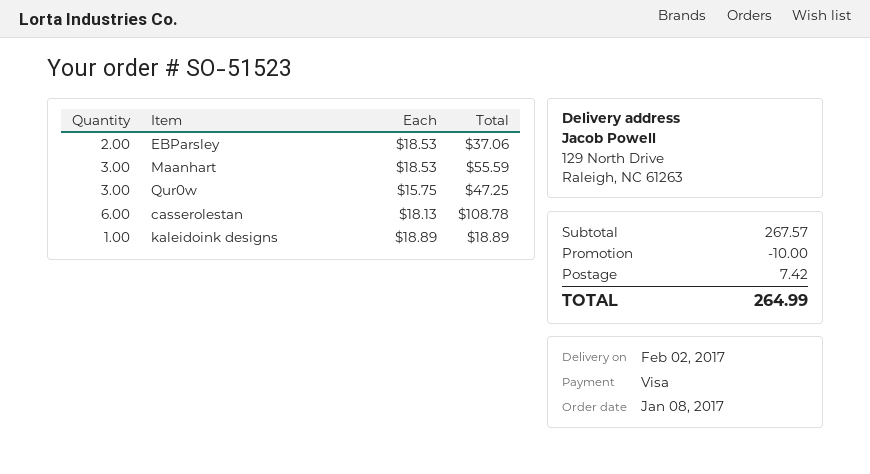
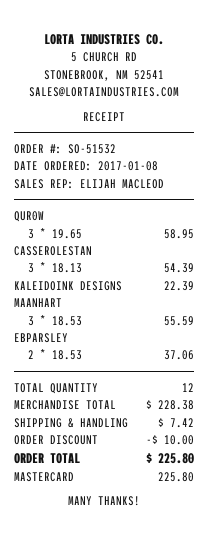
order number: SO-51523 -> SO-51532
payment method: Visa -> Mastercard
Qur0w: 3 x 15.75 = 47.25 -> 3 x 19.65 = 58.95
casserolestan: 6 x 18.13 = 108.78 -> 3 x 18.13 = 54.39
kaleidoink designs: 1 x 18.89 = 18.89 -> 1 x 22.39 = 22.39
subtotal: 267.57 -> 228.38
total: 264.99 -> 225.80

